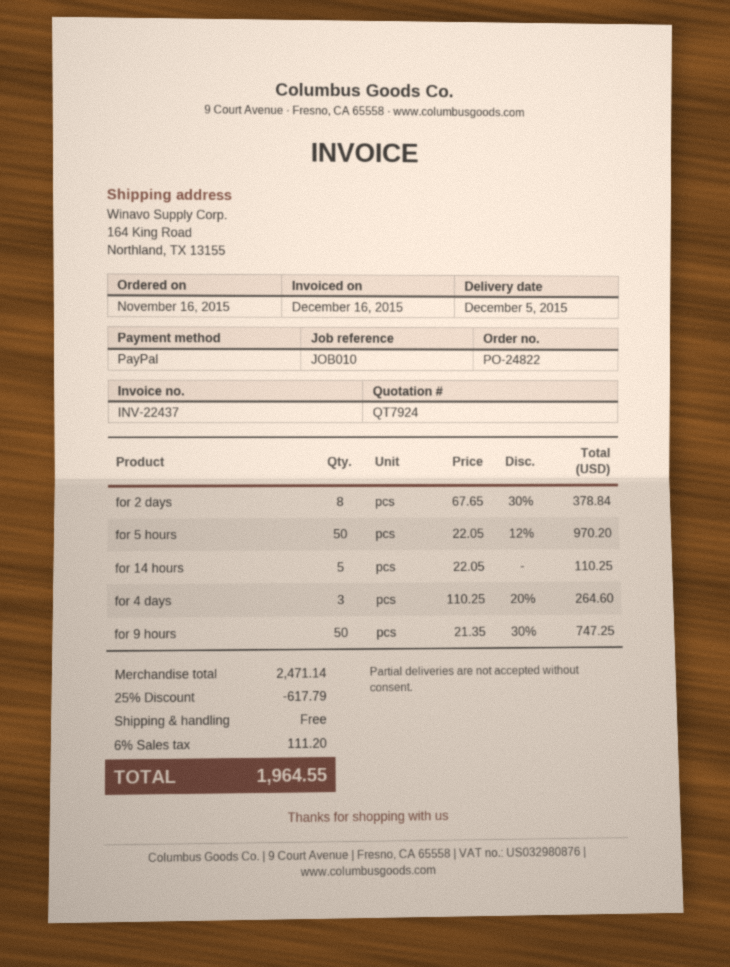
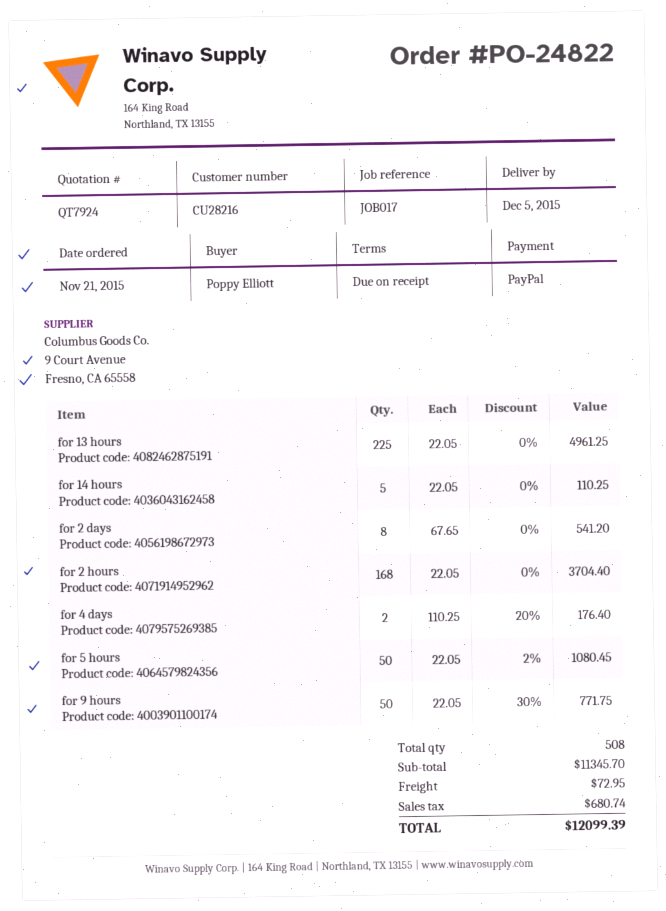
order date: 2015-11-16 -> 2015-11-21
reference: JOB010 -> JOB017
for 2 days: 8 x 67.65 - 30% = 378.84 -> 8 x 67.65 = 541.20
for 5 hours: 50 x 22.05 - 12% = 970.20 -> 50 x 22.05 - 2% = 1080.45
for 4 days: 3 x 110.25 - 20% = 264.60 -> 2 x 110.25 - 20% = 176.40
for 9 hours: 50 x 21.35 - 30% = 747.25 -> 50 x 22.05 - 30% = 771.75
for 13 hours: none -> 225 x 22.05 = 4961.25
for 2 hours: none -> 168 x 22.05 = 3704.40
subtotal: 2471.14 -> 11345.70
discount: 25% = 617.79 -> none
shipping: 0.00 -> 72.95
tax: 111.20 -> 680.74
total: 1964.55 -> 12099.39

